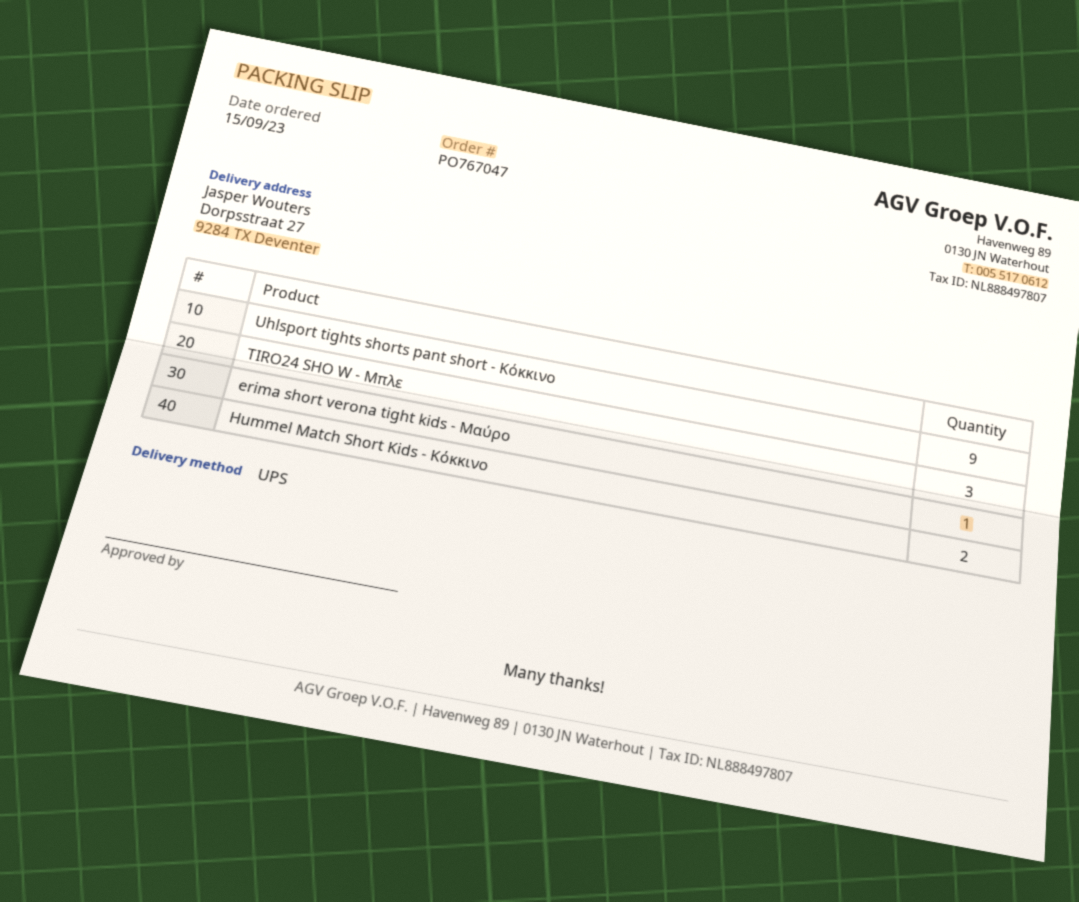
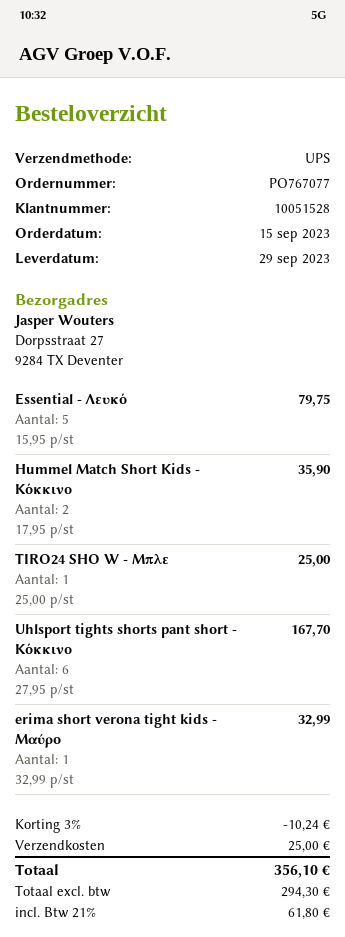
order number: PO767047 -> PO767077
Uhlsport tights shorts pant short - Κόκκινο: 9 -> 6
TIRO24 SHO W - Μπλε: 3 -> 1
Essential - Λευκό: none -> 5

